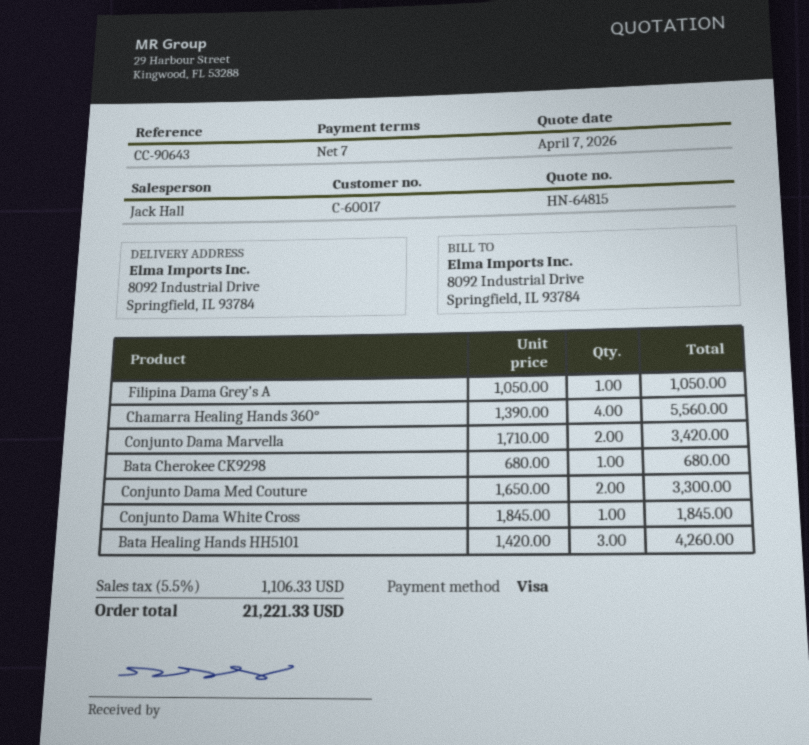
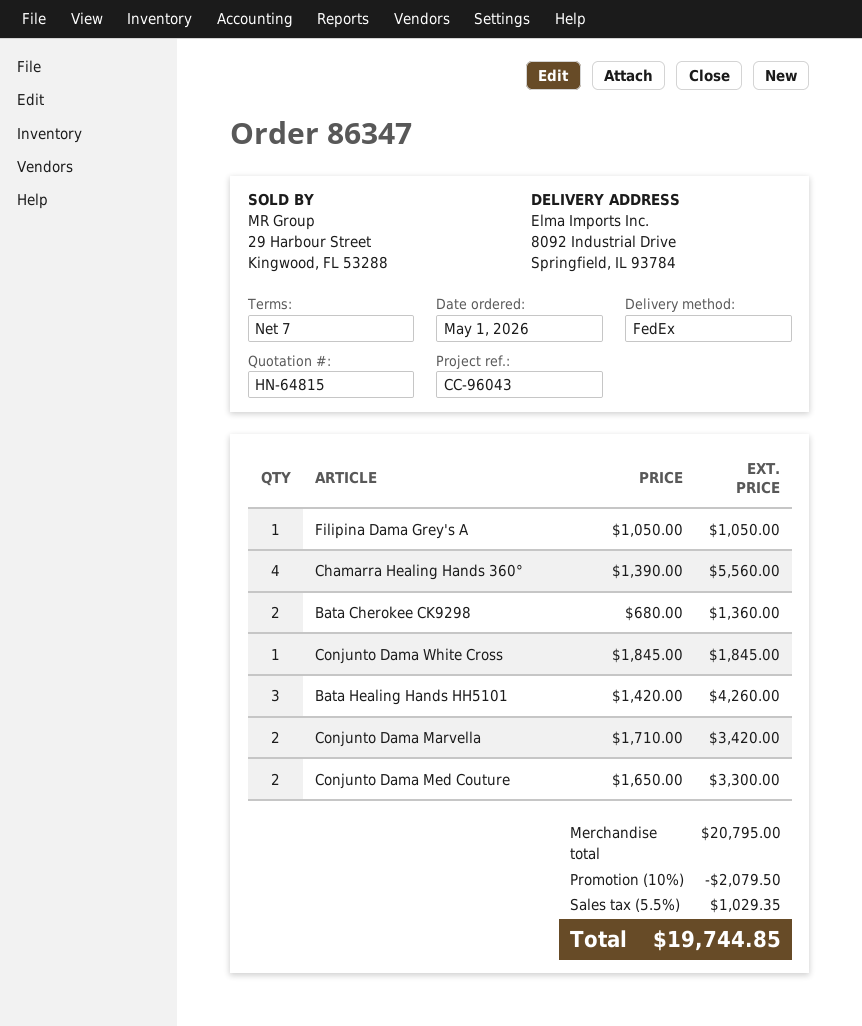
reference: CC-90643 -> CC-96043
Bata Cherokee CK9298: 1 x 680.00 = 680.00 -> 2 x 680.00 = 1360.00
discount: none -> 10% = 2079.50
tax: 5.5% = 1106.33 -> 5.5% = 1029.35
total: 21221.33 -> 19744.85

